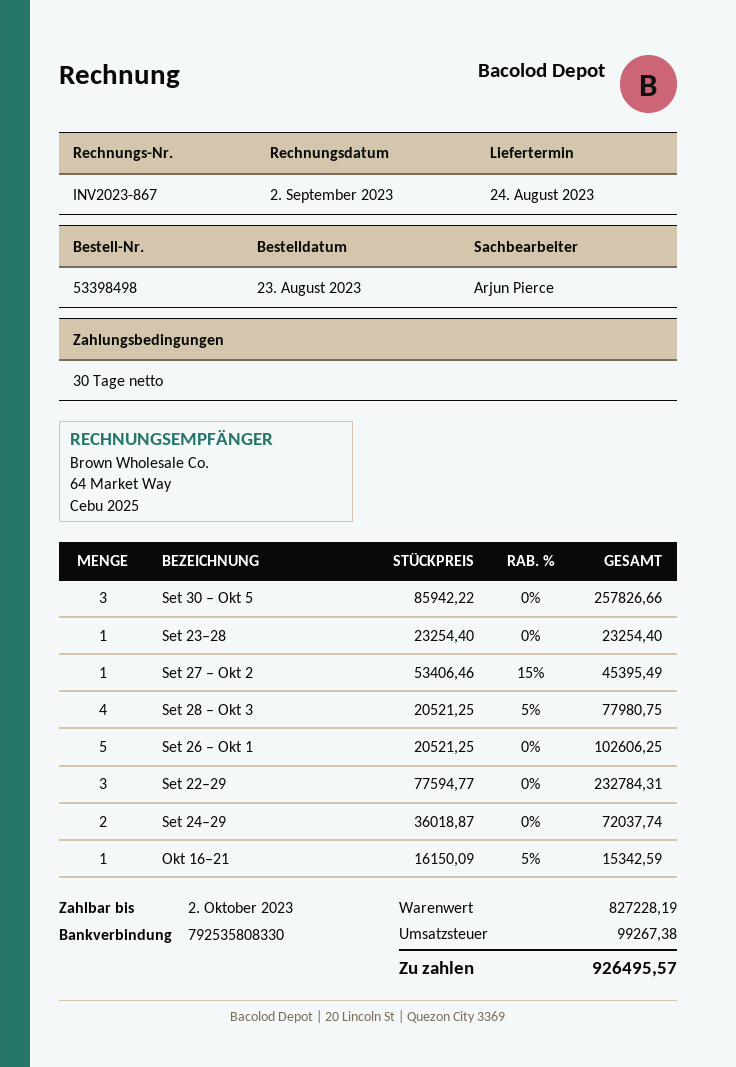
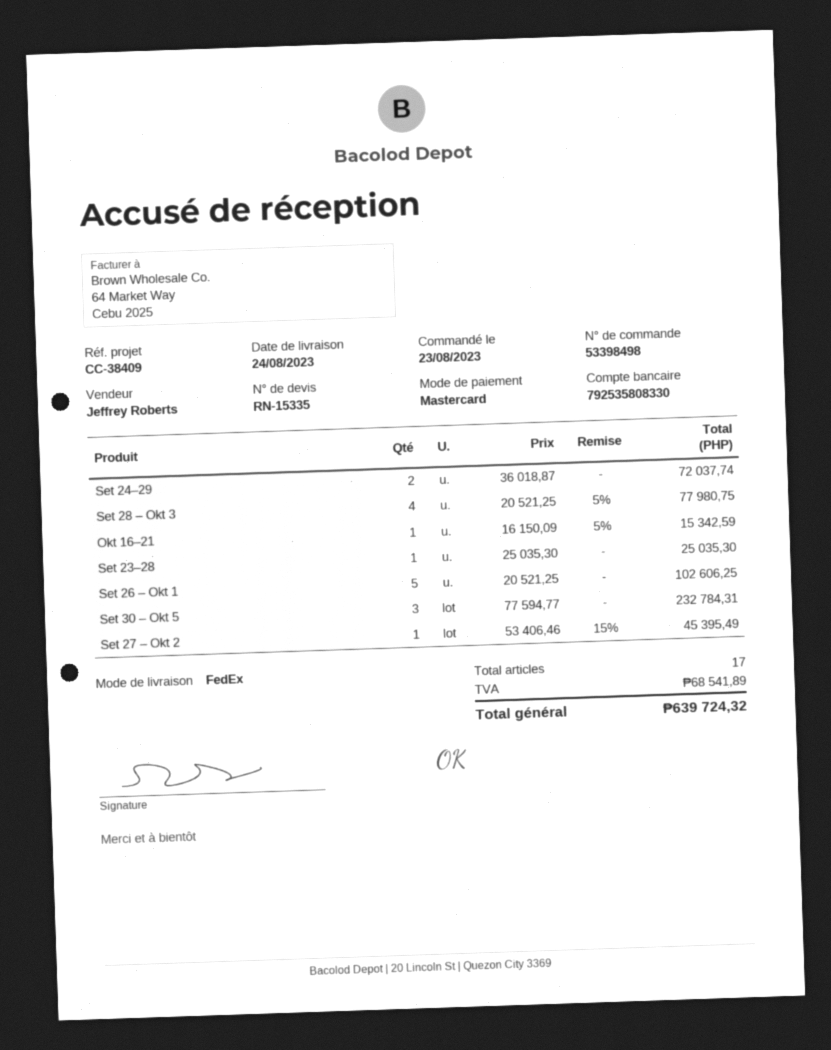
sales rep: Arjun Pierce -> Jeffrey Roberts
Set 30 – Okt 5: 3 x 85942.22 = 257826.66 -> 3 x 77594.77 = 232784.31
Set 23–28: 1 x 23254.40 = 23254.40 -> 1 x 25035.30 = 25035.30
Set 22–29: 3 x 77594.77 = 232784.31 -> none
tax: 99267.38 -> 68541.89
total: 926495.57 -> 639724.32

